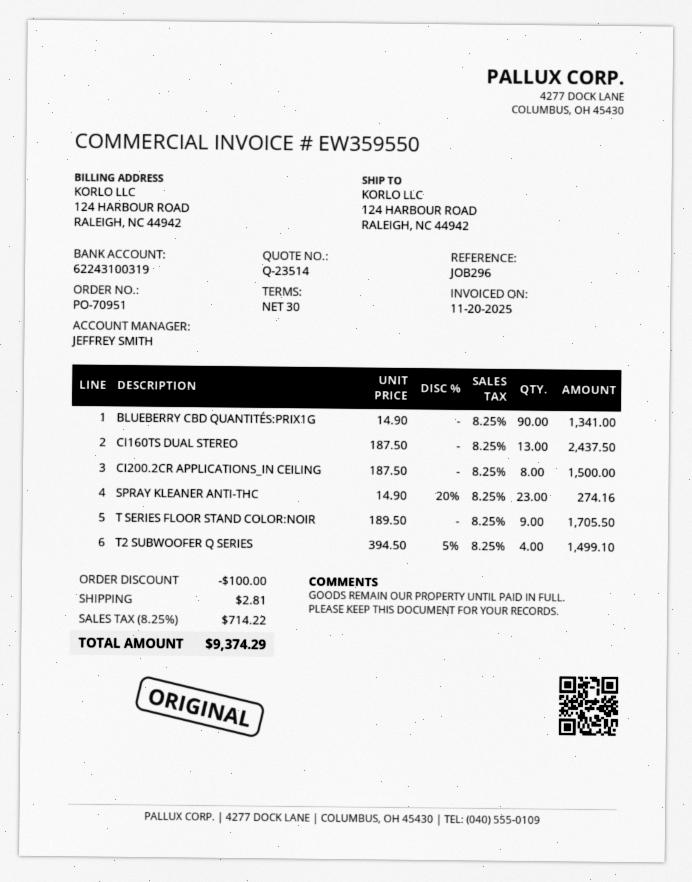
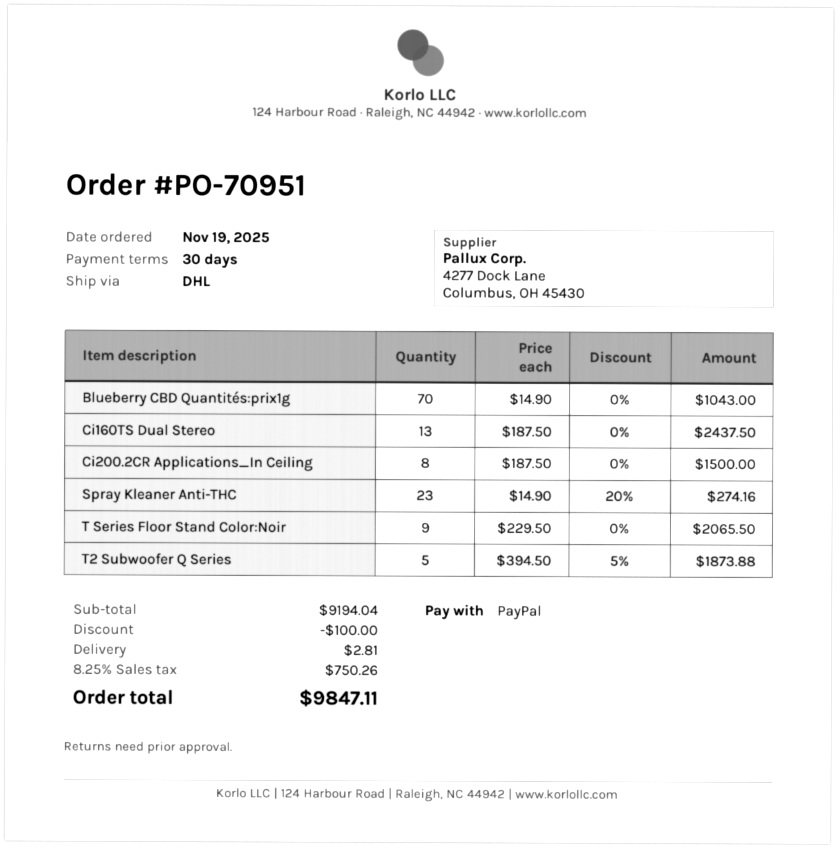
BLUEBERRY CBD QUANTITÉS:PRIX1G: 90 x 14.90 = 1341.00 -> 70 x 14.90 = 1043.00
T SERIES FLOOR STAND COLOR:NOIR: 9 x 189.50 = 1705.50 -> 9 x 229.50 = 2065.50
T2 SUBWOOFER Q SERIES: 4 x 394.50 - 5% = 1499.10 -> 5 x 394.50 - 5% = 1873.88
tax: 8.25% = 714.22 -> 8.25% = 750.26
total: 9374.29 -> 9847.11

